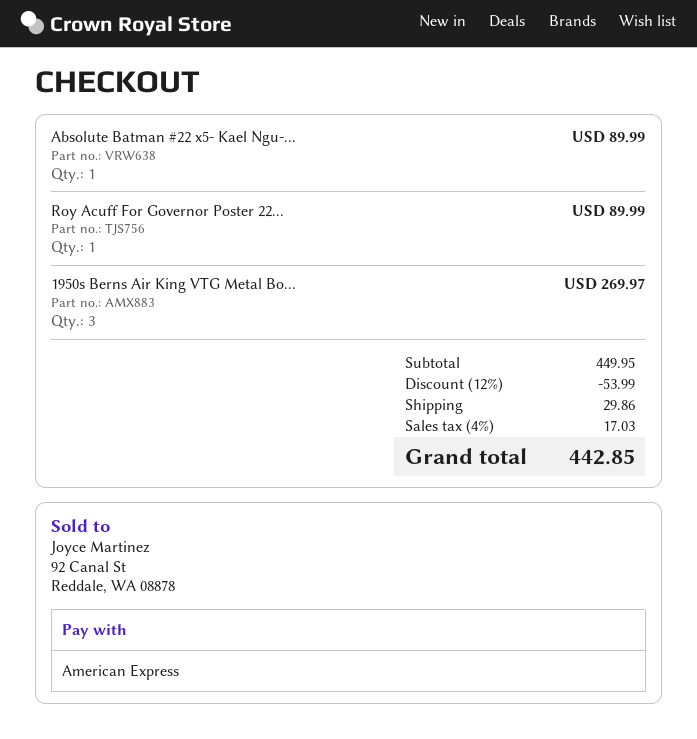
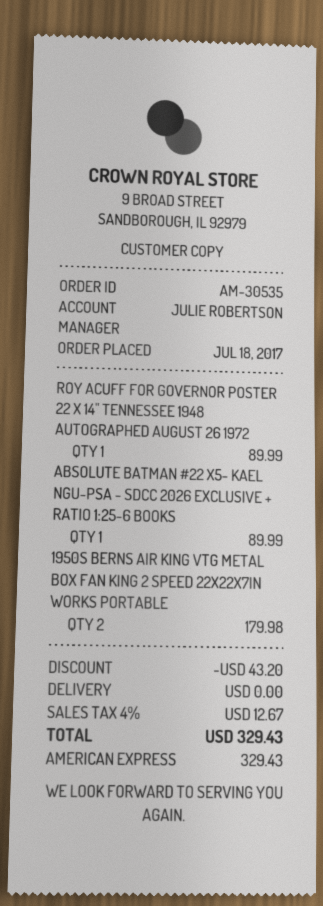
1950s Berns Air King VTG Metal Bo...: 3 for 269.97 -> 2 for 179.98
discount: 53.99 -> 43.20
shipping: 29.86 -> 0.00
tax: 4% = 17.03 -> 4% = 12.67
total: 442.85 -> 329.43

